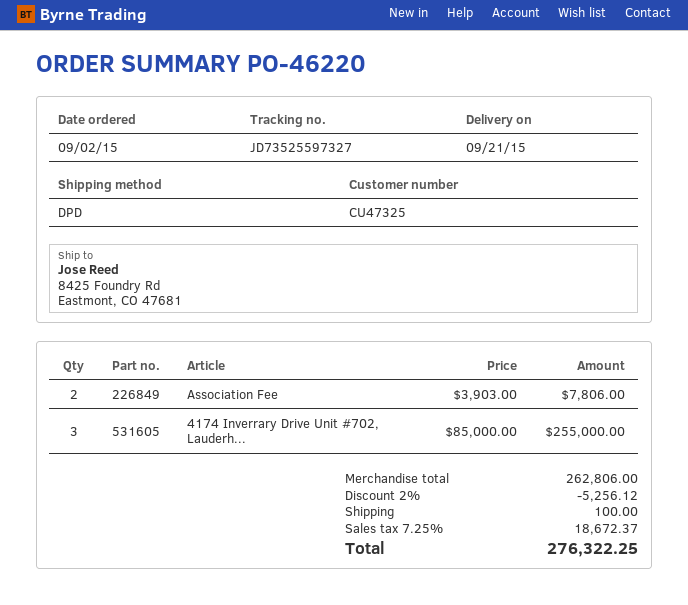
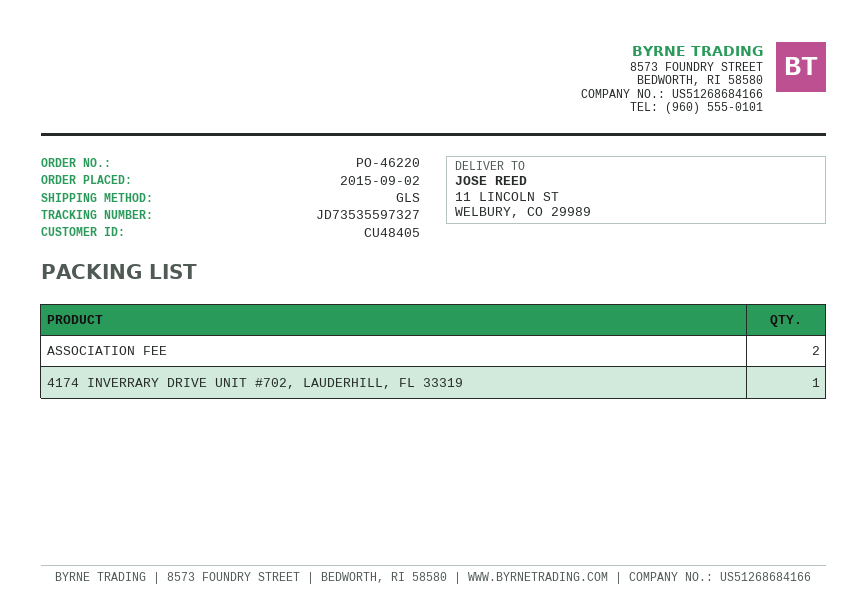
customer number: CU47325 -> CU48405
shipping method: DPD -> GLS
tracking number: JD73525597327 -> JD73535597327
ship to: 8425 Foundry Rd, Eastmont, CO 47681 -> 11 LINCOLN ST, WELBURY, CO 29989
4174 Inverrary Drive Unit #702, Lauderh...: 3 -> 1

